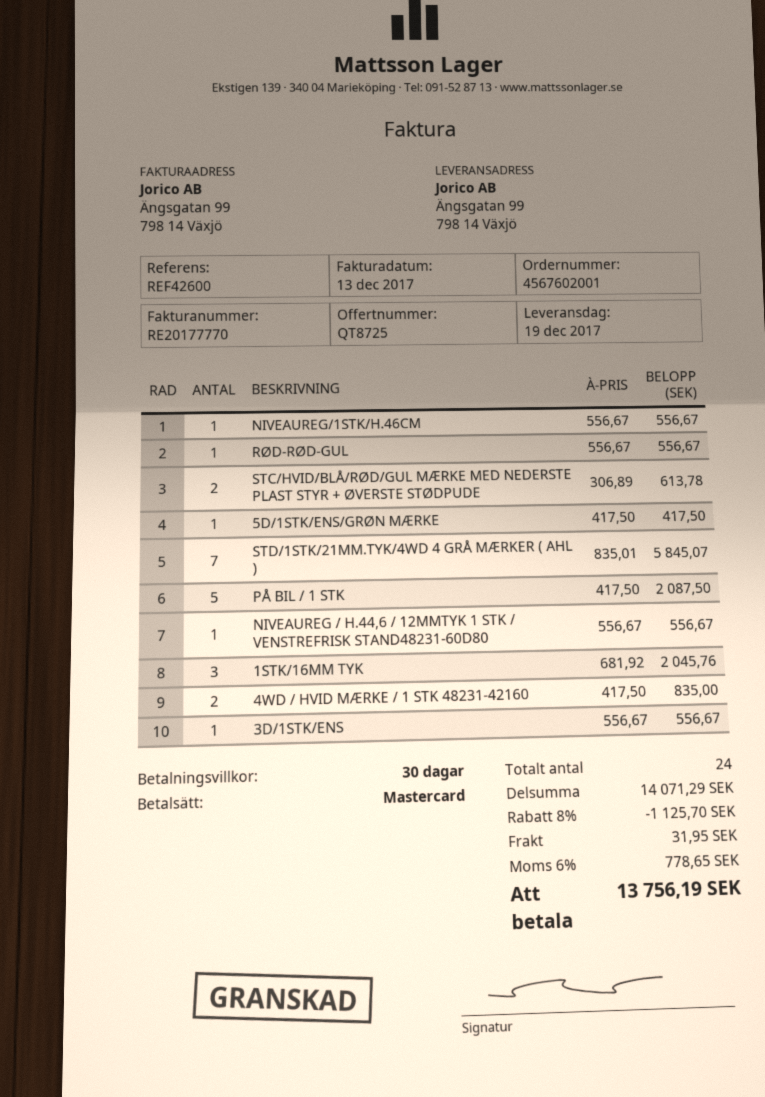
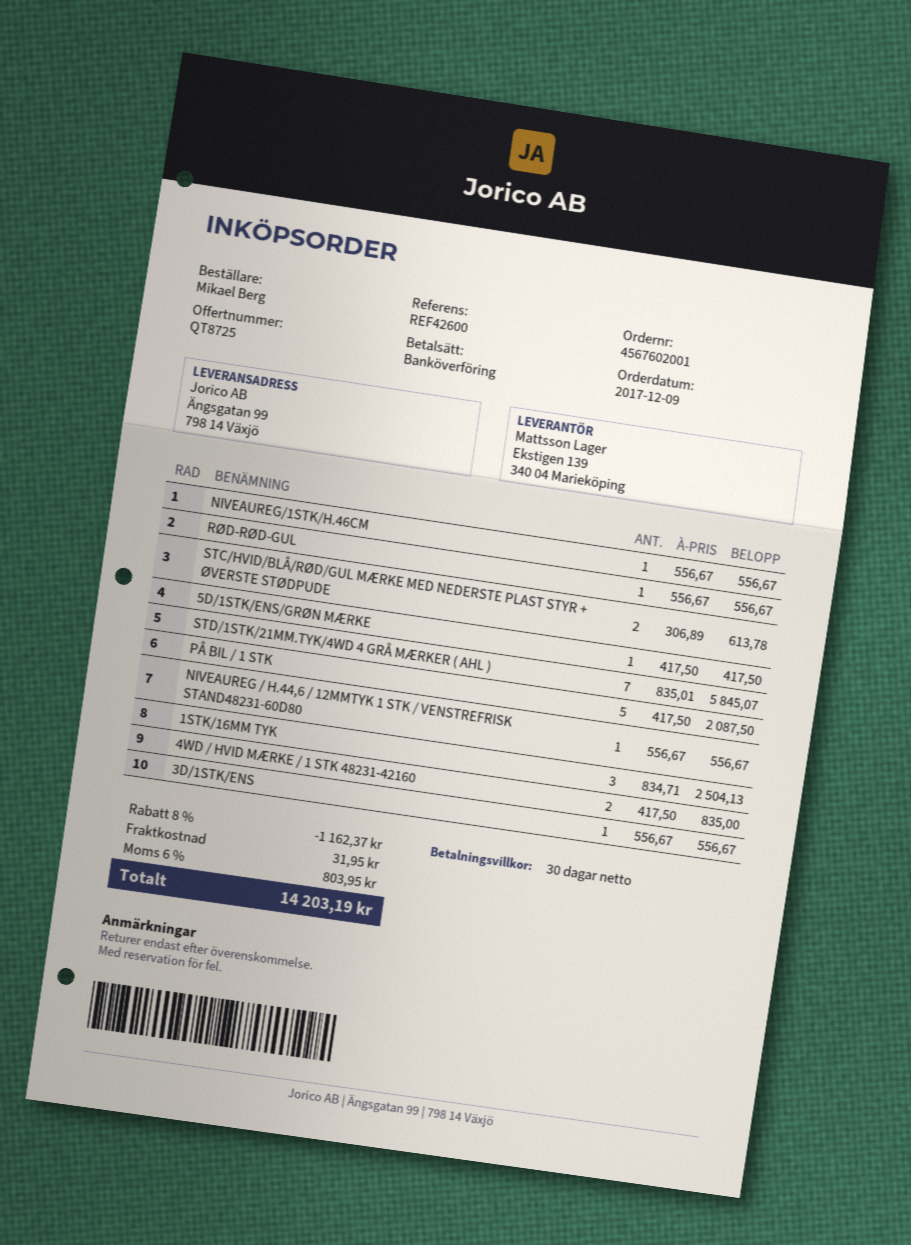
payment method: Mastercard -> bank transfer
1STK/16MM TYK: 3 x 681.92 = 2045.76 -> 3 x 834.71 = 2504.13
discount: 8% = 1125.70 -> 8% = 1162.37
tax: 6% = 778.65 -> 6% = 803.95
total: 13756.19 -> 14203.19

